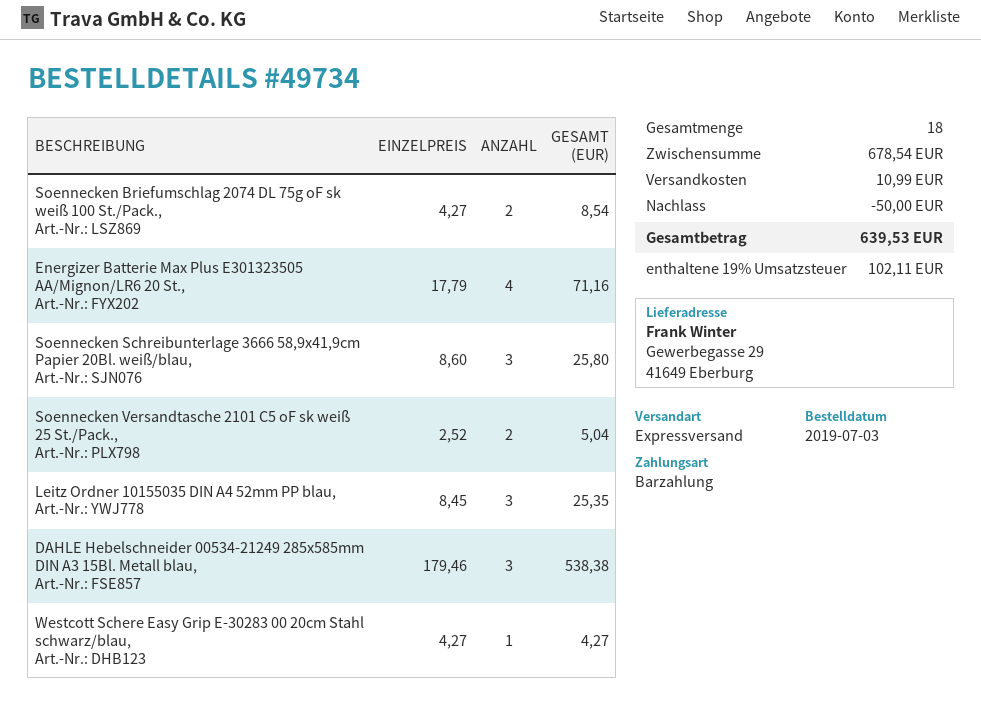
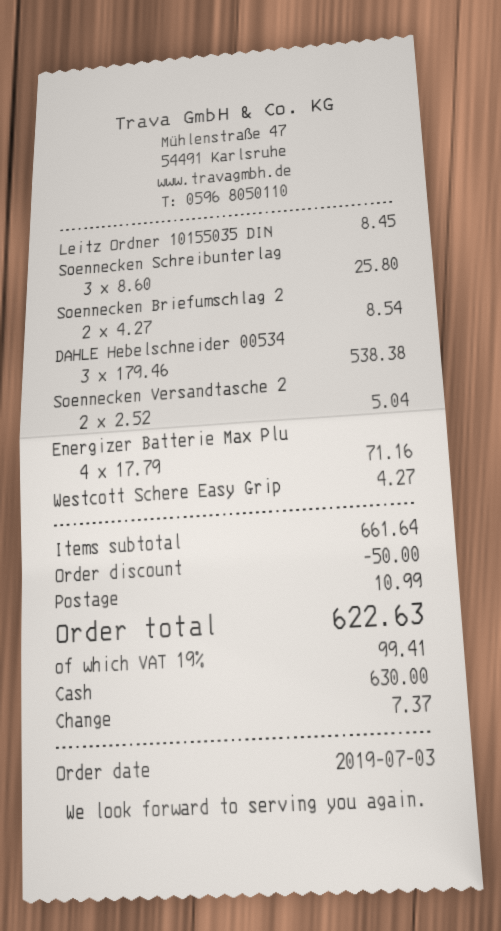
Leitz Ordner 10155035 DIN A4 52mm PP blau,: 3 x 8.45 = 25.35 -> 1 x 8.45 = 8.45
subtotal: 678.54 -> 661.64
tax: 19% = 102.11 -> 19% = 99.41
total: 639.53 -> 622.63

